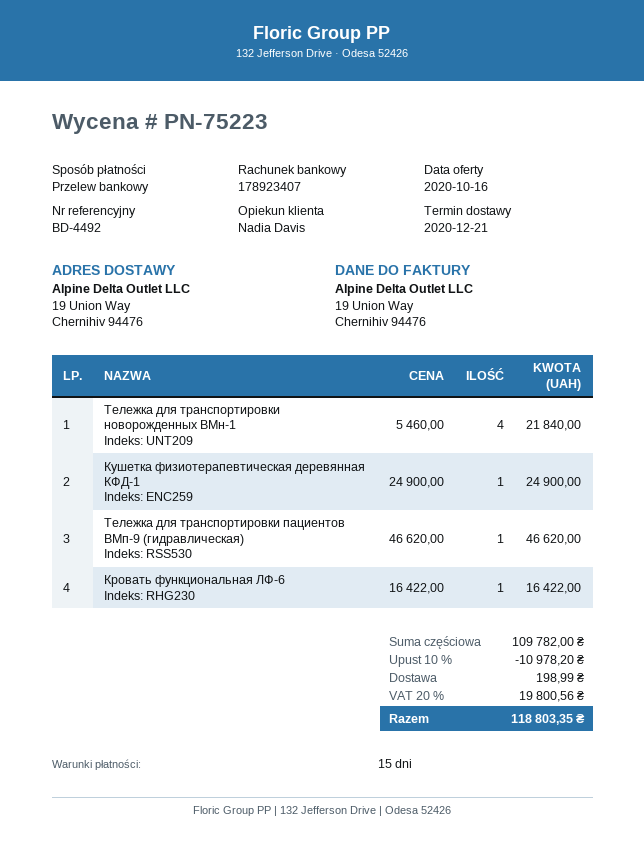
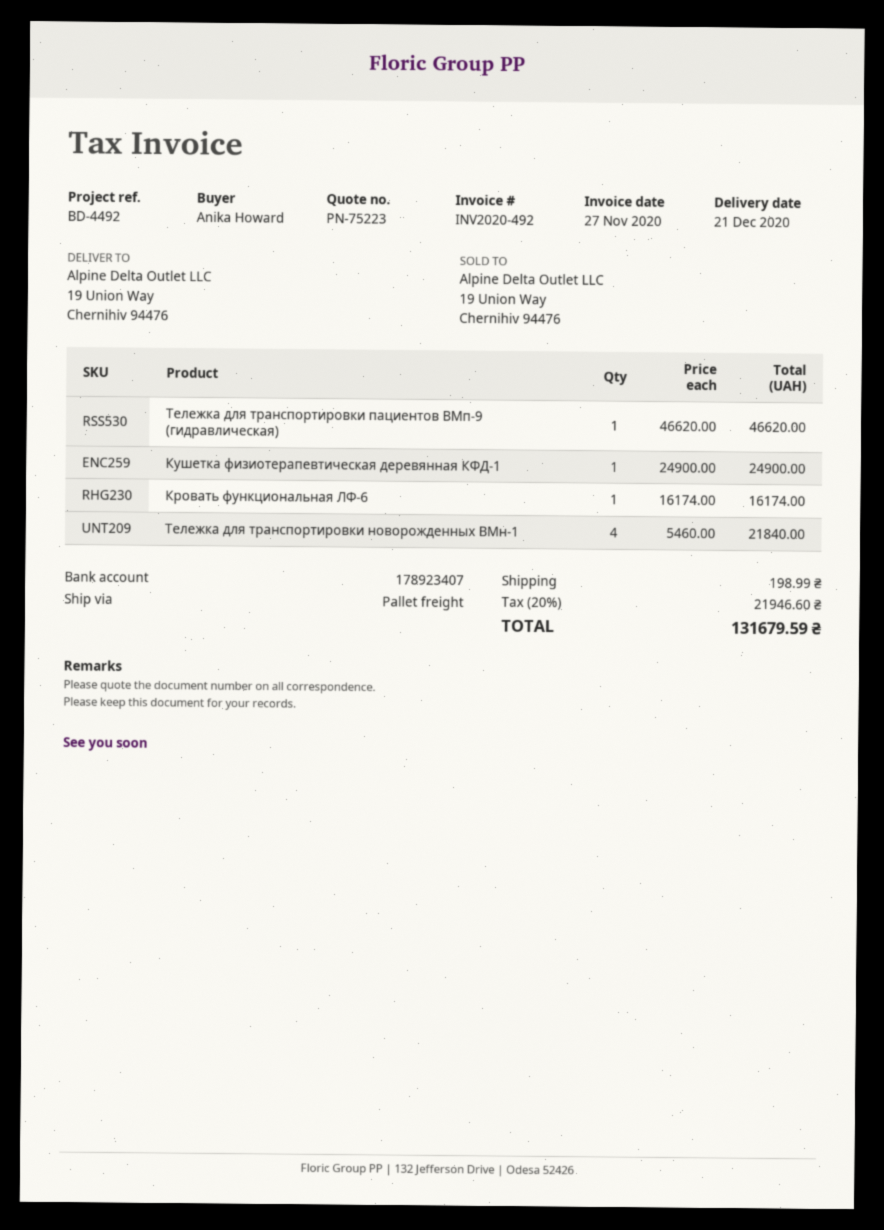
Кровать функциональная ЛФ-6: 1 x 16422.00 = 16422.00 -> 1 x 16174.00 = 16174.00
discount: 10% = 10978.20 -> none
tax: 20% = 19800.56 -> 20% = 21946.60
total: 118803.35 -> 131679.59

